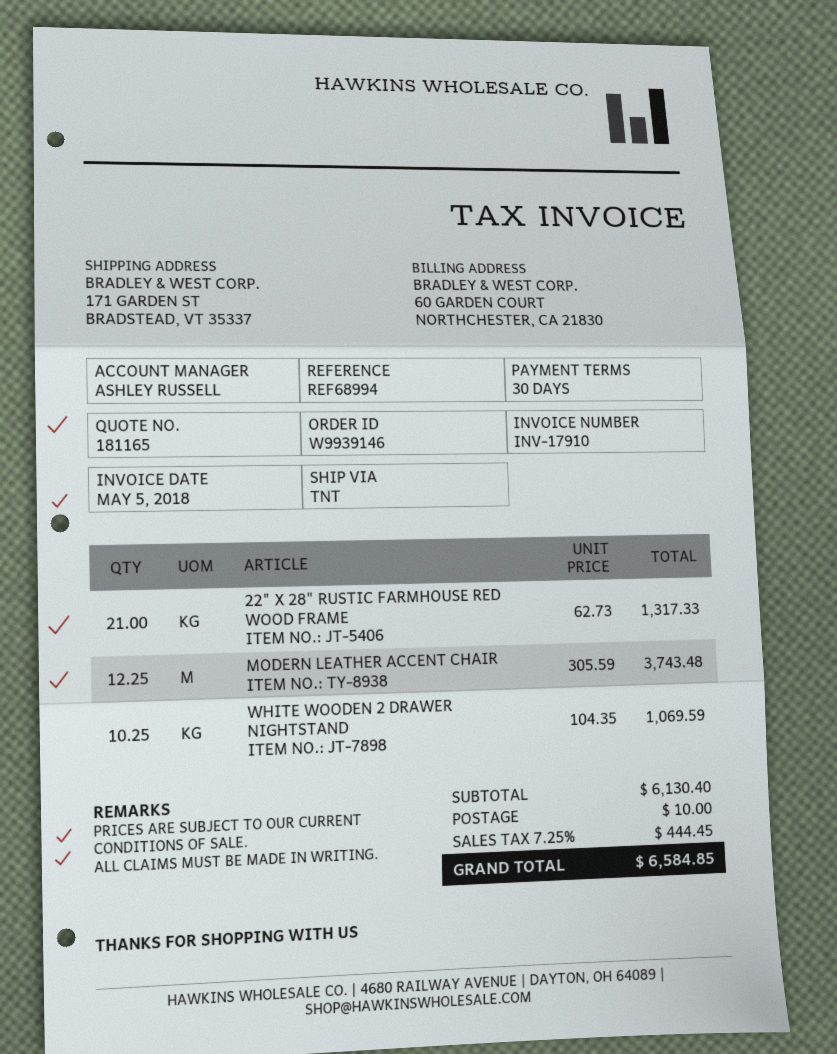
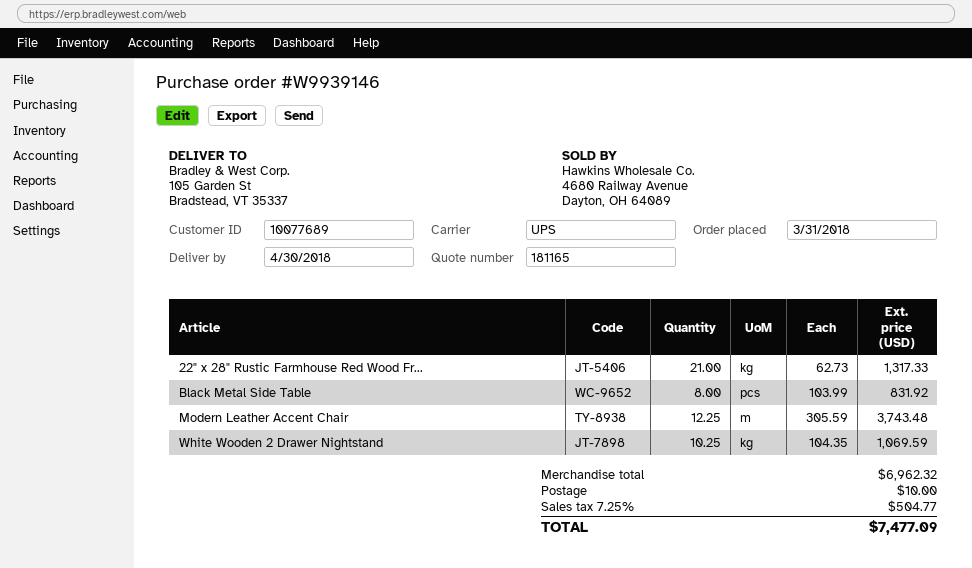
shipping method: TNT -> UPS
ship to: 171 GARDEN ST, BRADSTEAD, VT 35337 -> 105 Garden St, Bradstead, VT 35337
Black Metal Side Table: none -> 8 x 103.99 = 831.92
subtotal: 6130.40 -> 6962.32
tax: 7.25% = 444.45 -> 7.25% = 504.77
total: 6584.85 -> 7477.09

